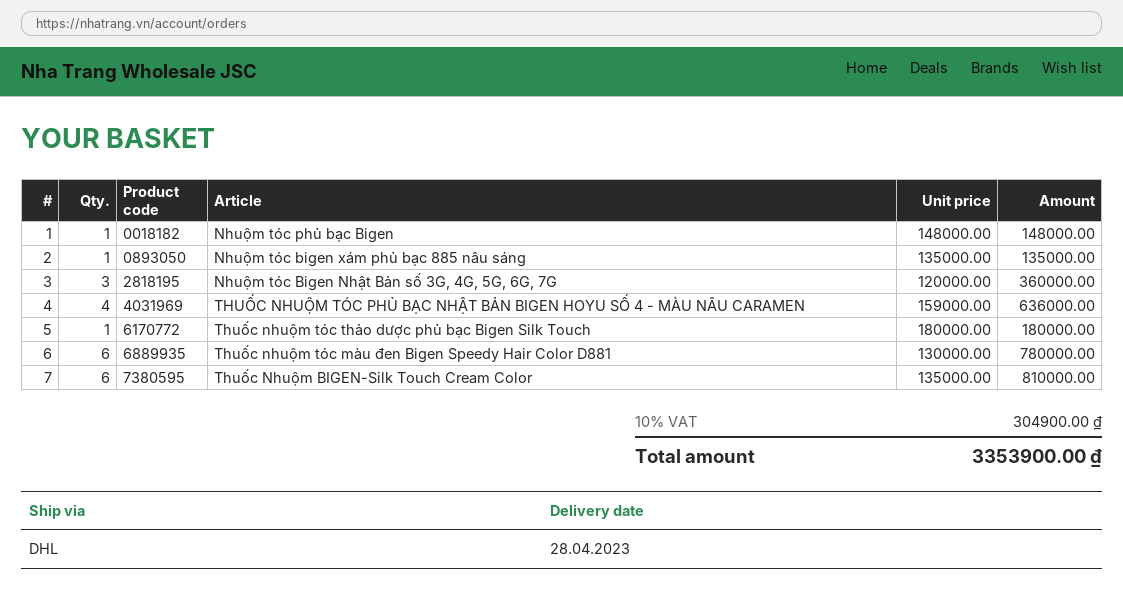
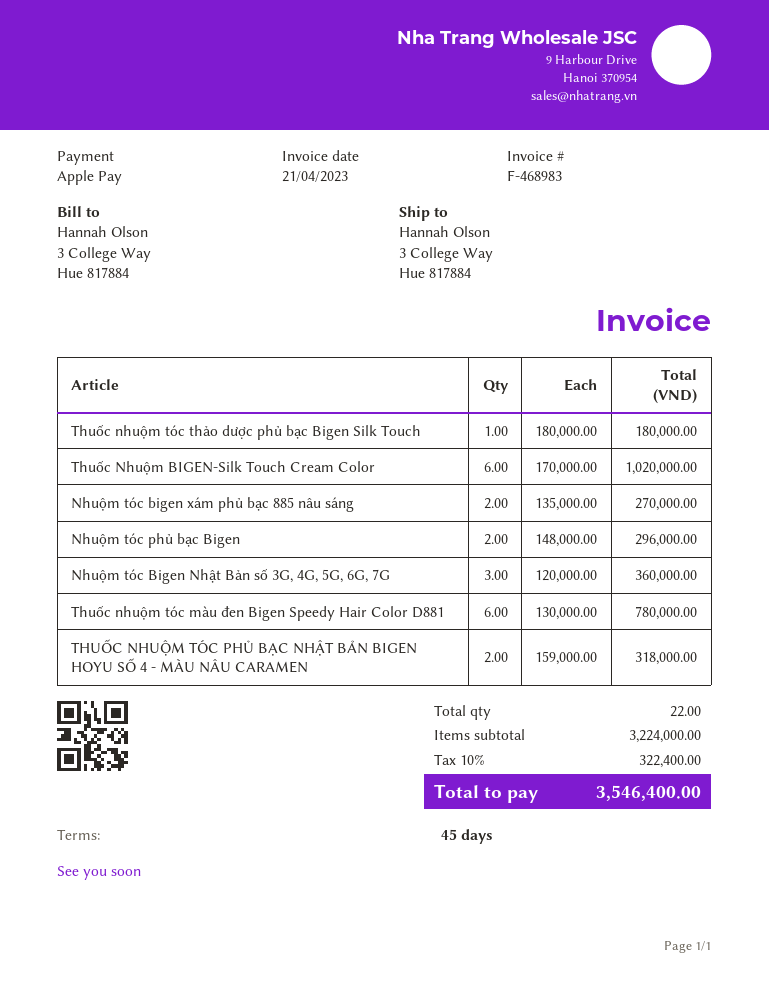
Nhuộm tóc phủ bạc Bigen: 1 x 148000.00 = 148000.00 -> 2 x 148000.00 = 296000.00
Nhuộm tóc bigen xám phủ bạc 885 nâu sáng: 1 x 135000.00 = 135000.00 -> 2 x 135000.00 = 270000.00
THUỐC NHUỘM TÓC PHỦ BẠC NHẬT BẢN BIGEN HOYU SỐ 4 - MÀU NÂU CARAMEN: 4 x 159000.00 = 636000.00 -> 2 x 159000.00 = 318000.00
Thuốc Nhuộm BIGEN-Silk Touch Cream Color: 6 x 135000.00 = 810000.00 -> 6 x 170000.00 = 1020000.00
tax: 10% = 304900.00 -> 10% = 322400.00
total: 3353900.00 -> 3546400.00

